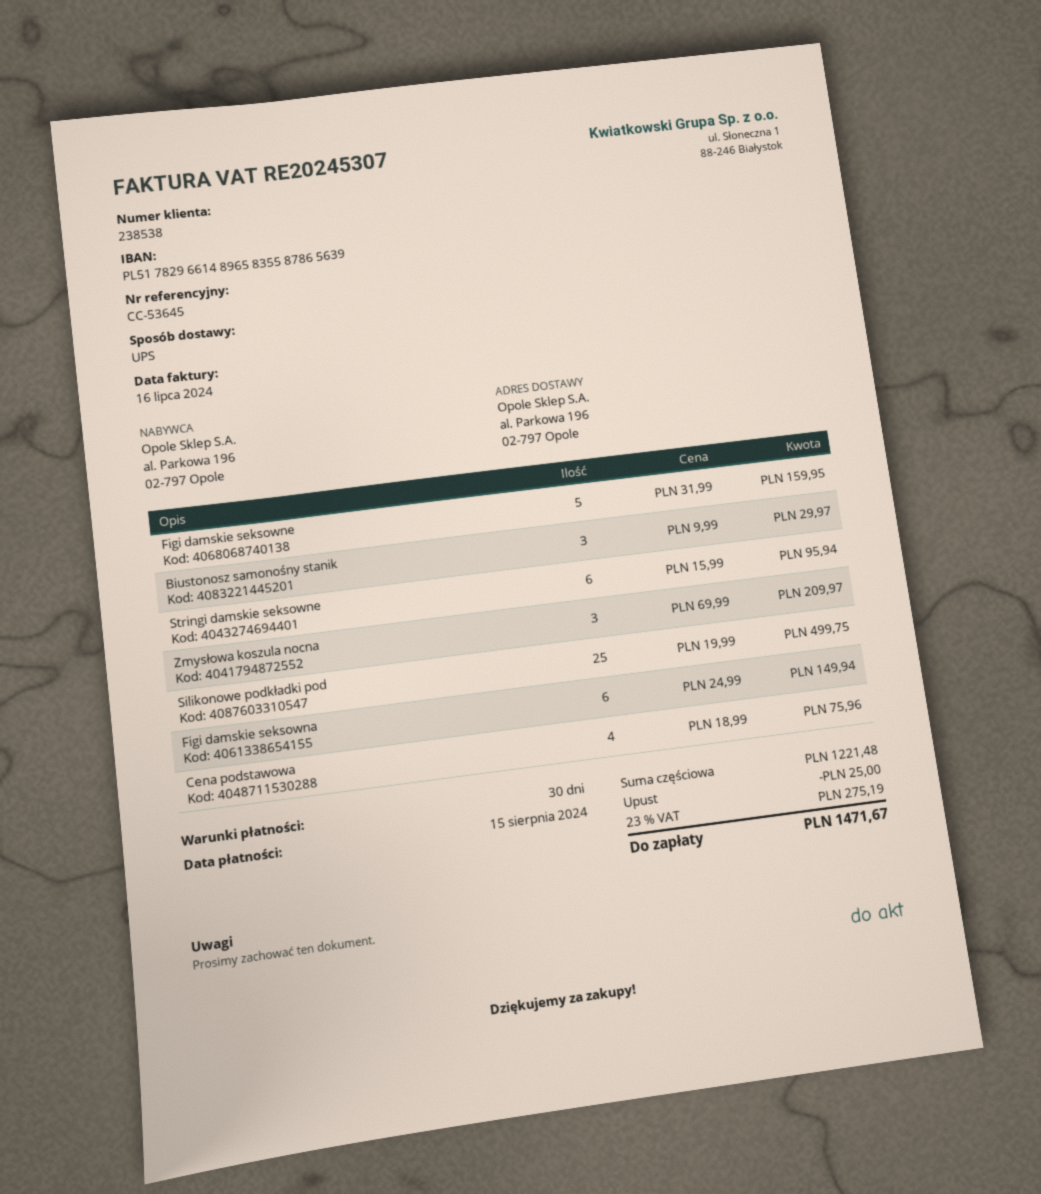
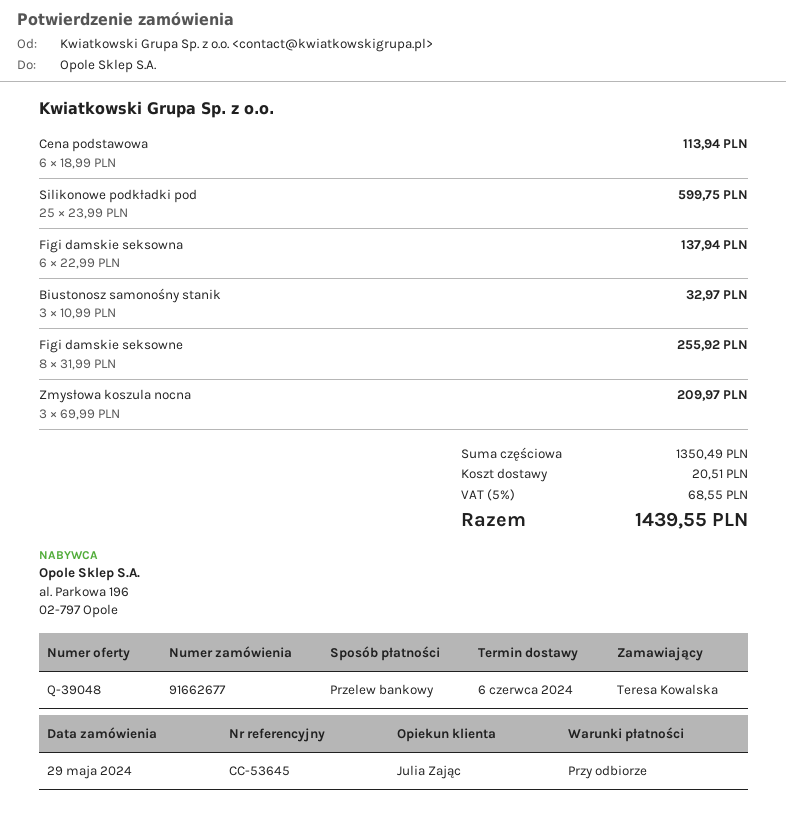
payment terms: 30 days -> on receipt
Figi damskie seksowne: 5 x 31.99 = 159.95 -> 8 x 31.99 = 255.92
Biustonosz samonośny stanik: 3 x 9.99 = 29.97 -> 3 x 10.99 = 32.97
Stringi damskie seksowne: 6 x 15.99 = 95.94 -> none
Silikonowe podkładki pod: 25 x 19.99 = 499.75 -> 25 x 23.99 = 599.75
Figi damskie seksowna: 6 x 24.99 = 149.94 -> 6 x 22.99 = 137.94
Cena podstawowa: 4 x 18.99 = 75.96 -> 6 x 18.99 = 113.94
subtotal: 1221.48 -> 1350.49
discount: 25.00 -> none
shipping: none -> 20.51
tax: 23% = 275.19 -> 5% = 68.55
total: 1471.67 -> 1439.55

